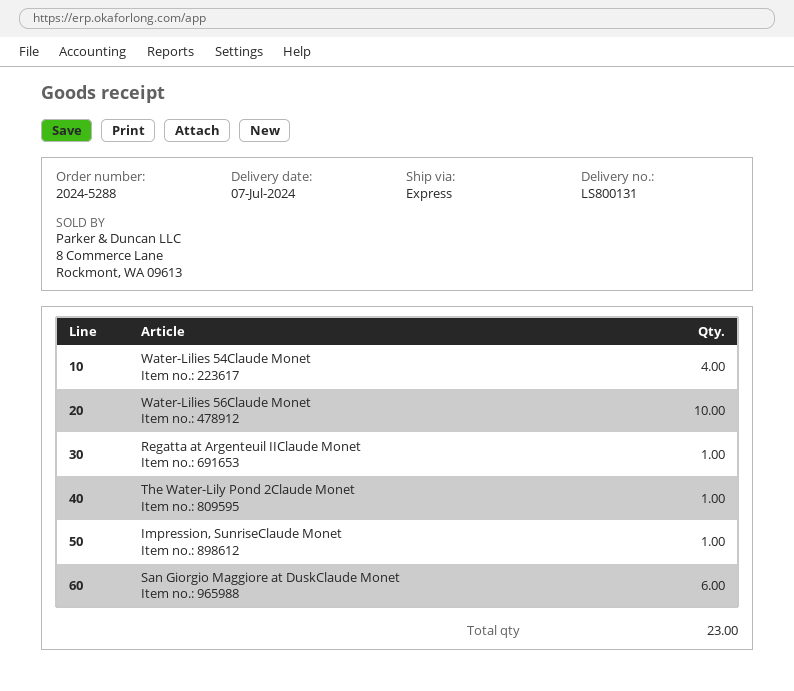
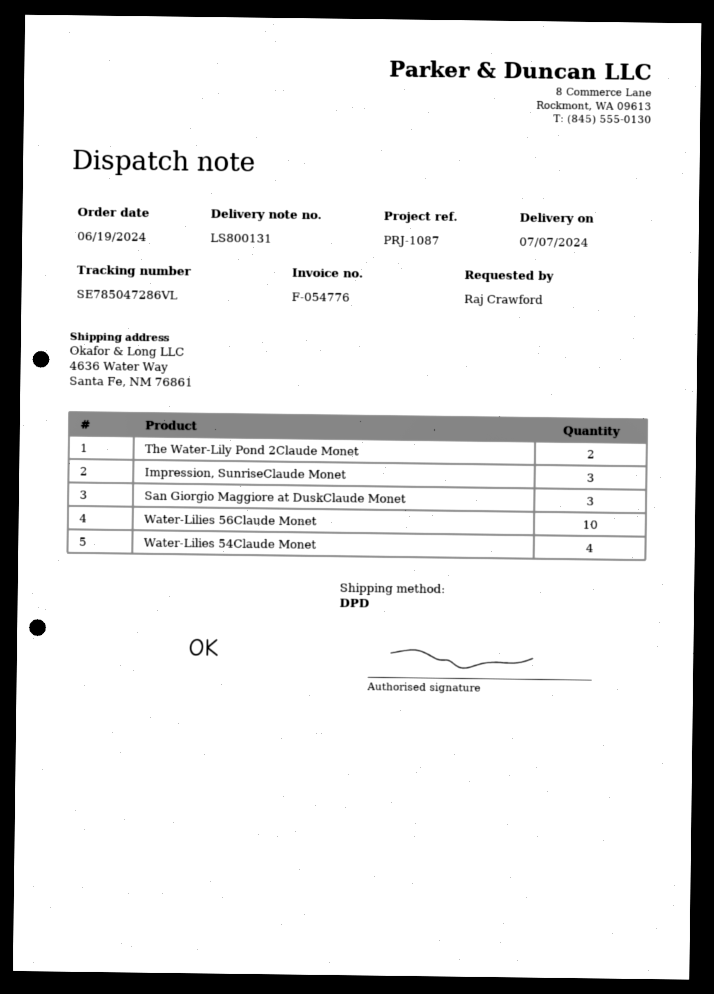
shipping method: express -> DPD
Regatta at Argenteuil IIClaude Monet: 1 -> none
The Water-Lily Pond 2Claude Monet: 1 -> 2
Impression, SunriseClaude Monet: 1 -> 3
San Giorgio Maggiore at DuskClaude Monet: 6 -> 3

